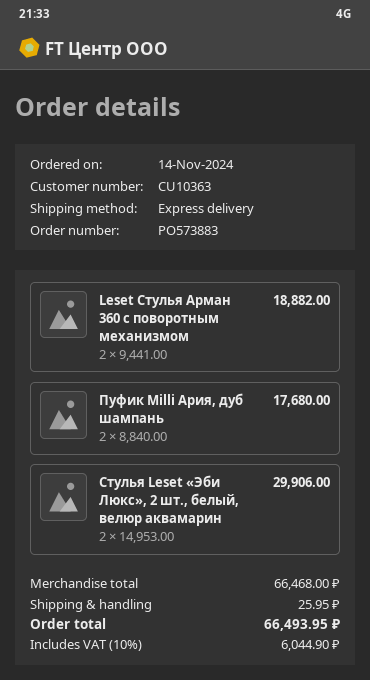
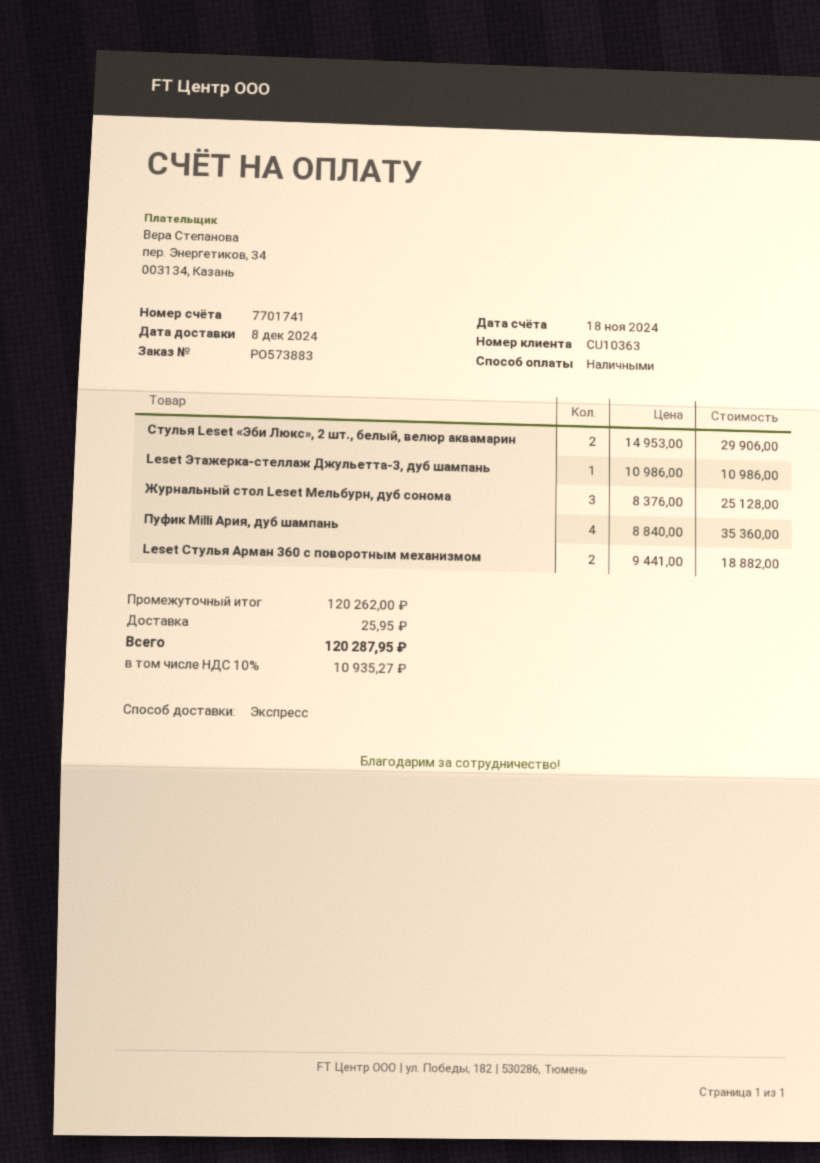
Пуфик Milli Ария, дуб шампань: 2 x 8840.00 = 17680.00 -> 4 x 8840.00 = 35360.00
Leset Этажерка-стеллаж Джульетта-3, дуб шампань: none -> 1 x 10986.00 = 10986.00
Журнальный стол Leset Мельбурн, дуб сонома: none -> 3 x 8376.00 = 25128.00
subtotal: 66468.00 -> 120262.00
tax: 10% = 6044.90 -> 10% = 10935.27
total: 66493.95 -> 120287.95

